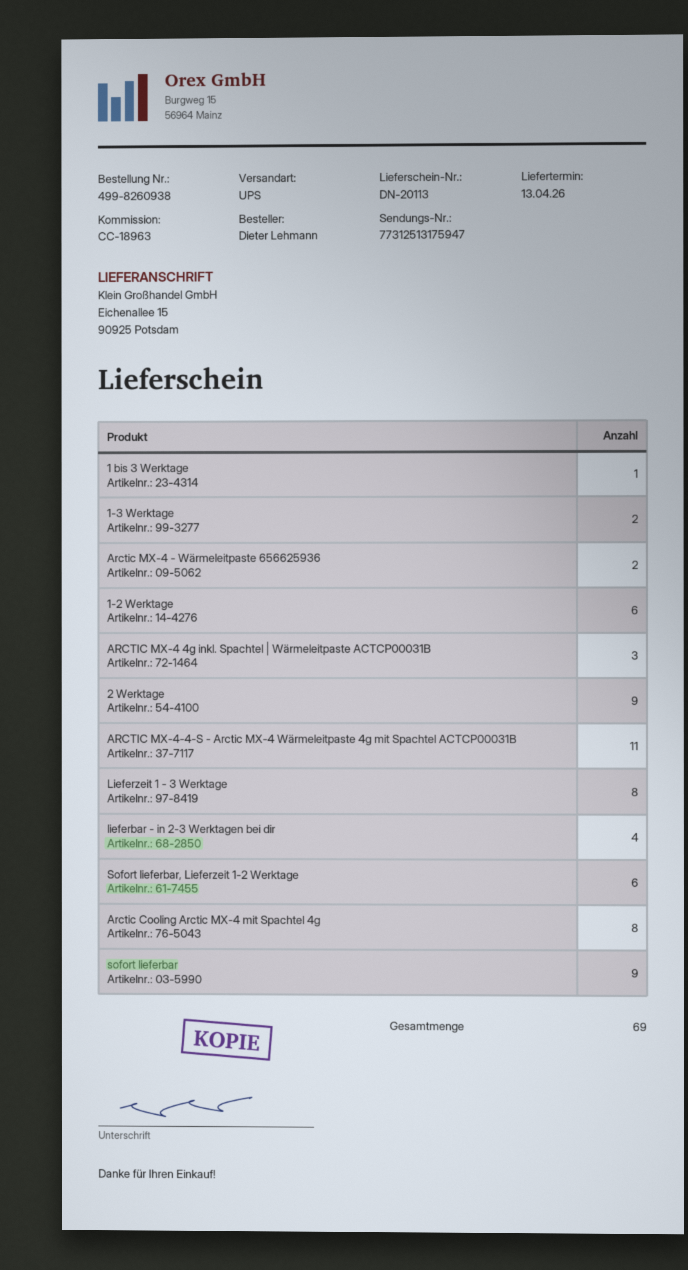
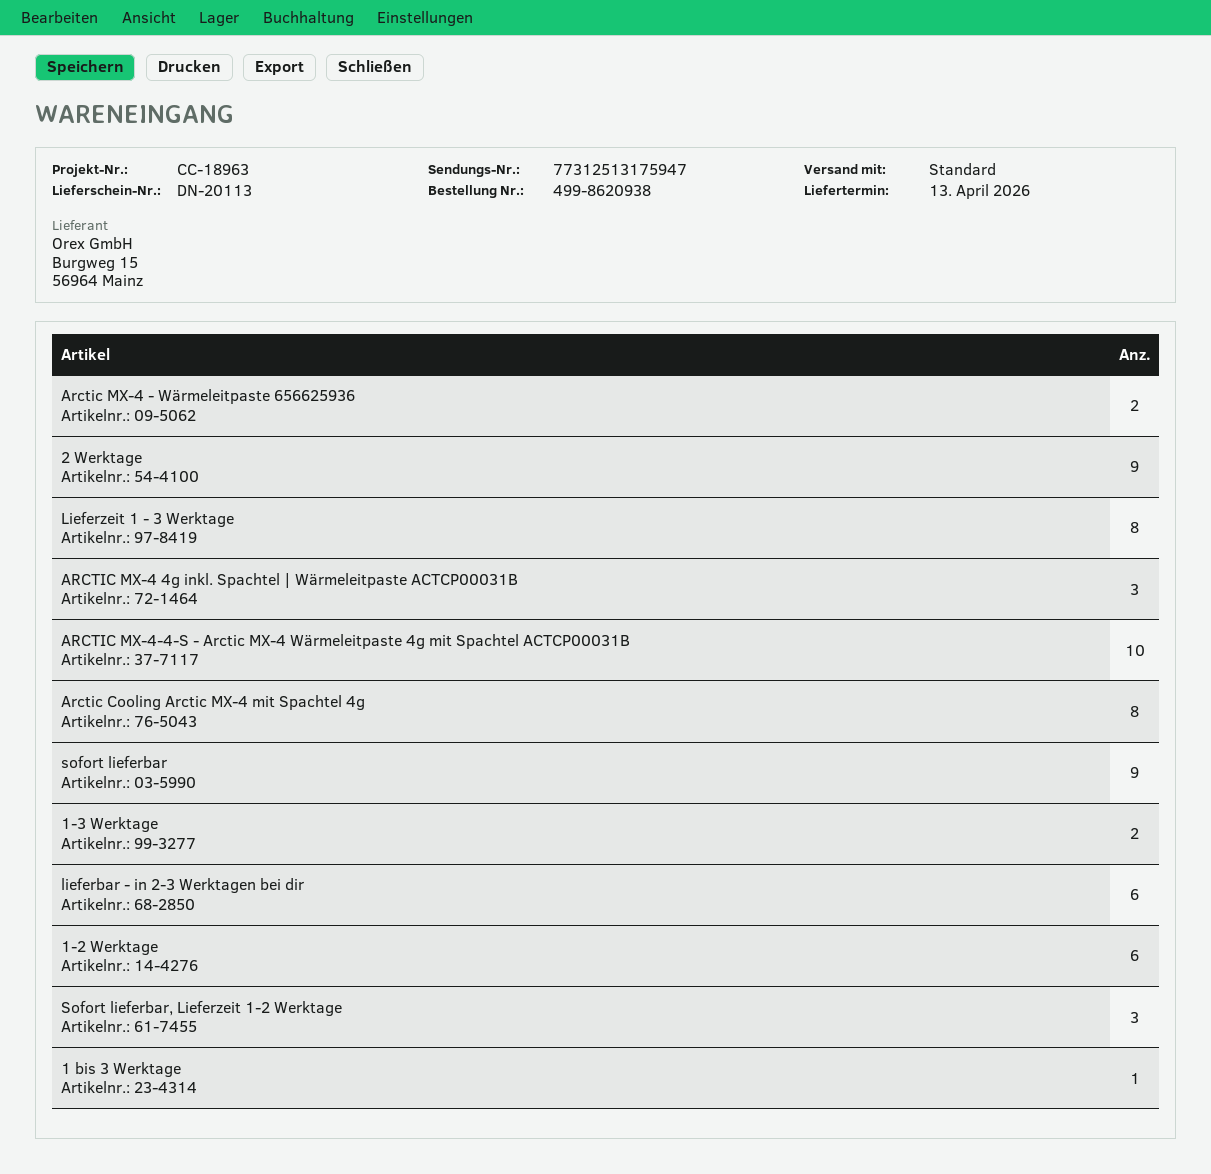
order number: 499-8260938 -> 499-8620938
shipping method: UPS -> standard
ARCTIC MX-4-4-S - Arctic MX-4 Wärmeleitpaste 4g mit Spachtel ACTCP00031B: 11 -> 10
lieferbar - in 2-3 Werktagen bei dir: 4 -> 6
Sofort lieferbar, Lieferzeit 1-2 Werktage: 6 -> 3

